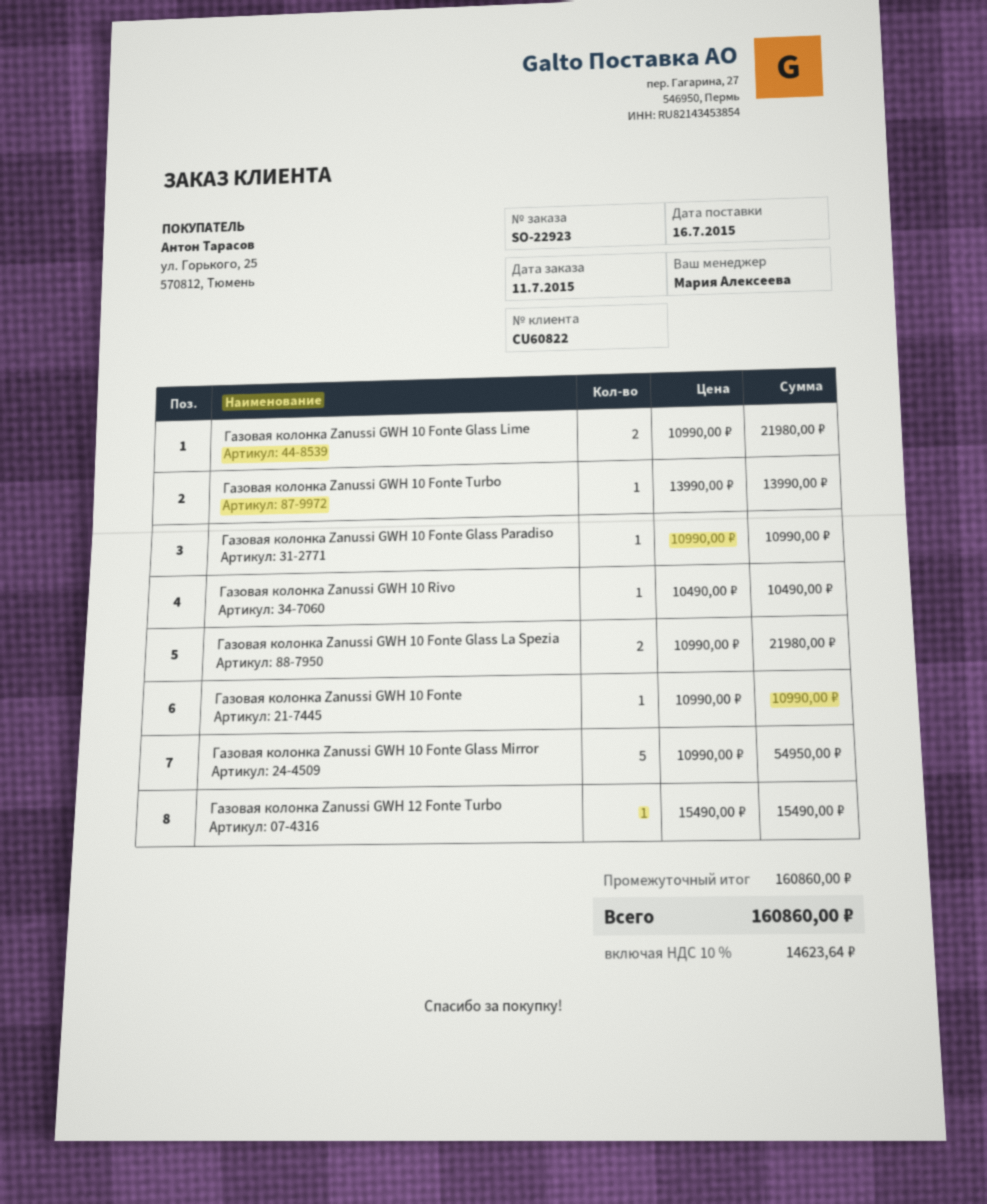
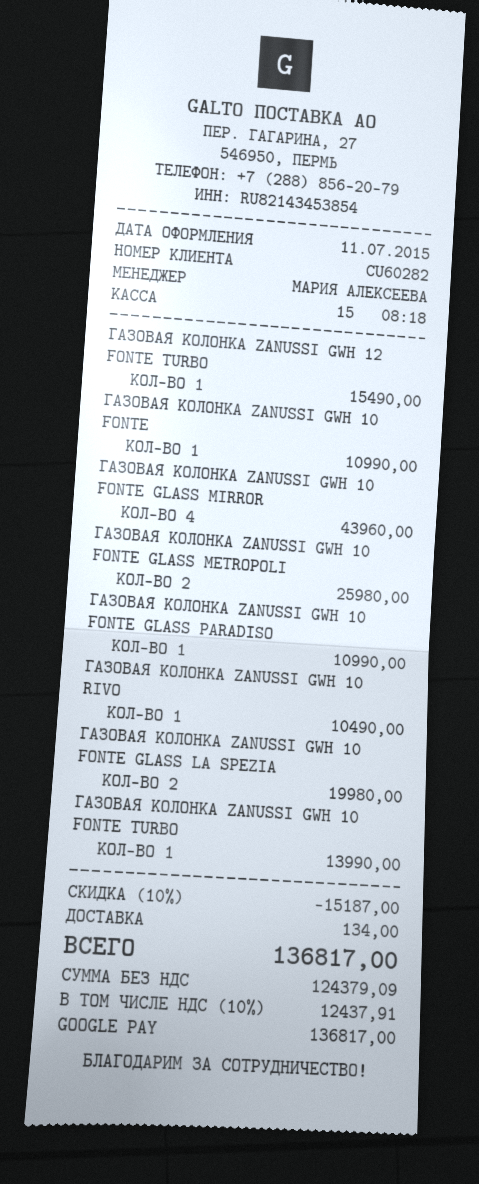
customer number: CU60822 -> CU60282
Газовая колонка Zanussi GWH 10 Fonte Glass Lime: 2 for 21980.00 -> none
Газовая колонка Zanussi GWH 10 Fonte Glass La Spezia: 2 for 21980.00 -> 2 for 19980.00
Газовая колонка Zanussi GWH 10 Fonte Glass Mirror: 5 for 54950.00 -> 4 for 43960.00
ГАЗОВАЯ КОЛОНКА ZANUSSI GWH 10 FONTE GLASS METROPOLI: none -> 2 for 25980.00
discount: none -> 10% = 15187.00
shipping: none -> 134.00
tax: 10% = 14623.64 -> 10% = 12437.91
total: 160860.00 -> 136817.00

